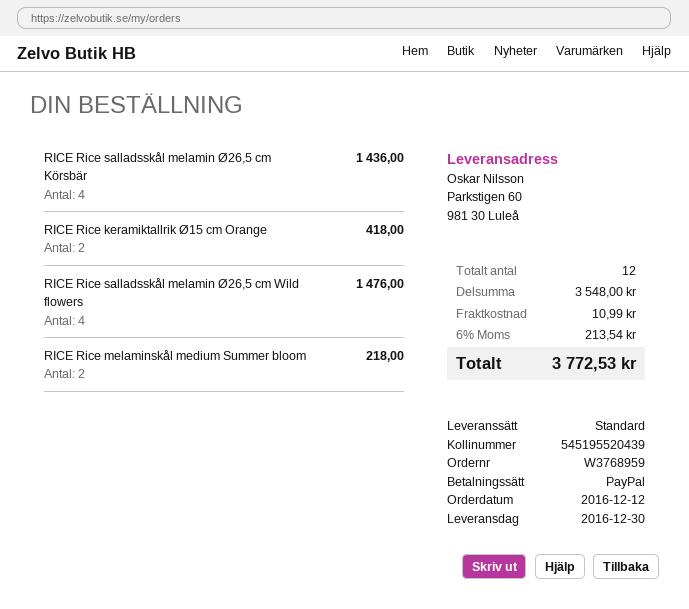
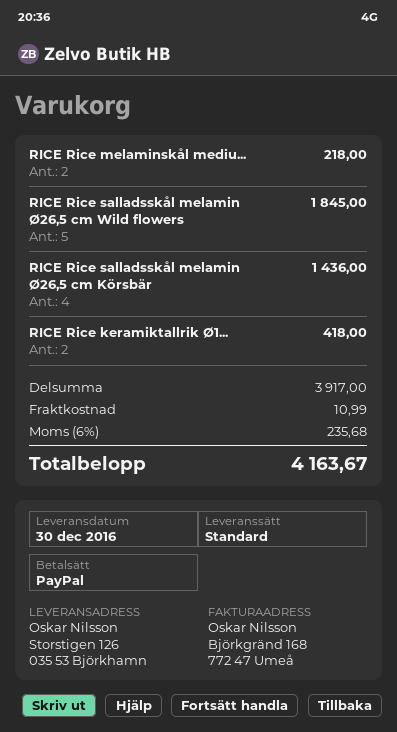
ship to: Parkstigen 60, 981 30 Luleå -> Storstigen 126, 035 53 Björkhamn
RICE Rice salladsskål melamin Ø26,5 cm Wild flowers: 4 for 1476.00 -> 5 for 1845.00
subtotal: 3548.00 -> 3917.00
tax: 6% = 213.54 -> 6% = 235.68
total: 3772.53 -> 4163.67

